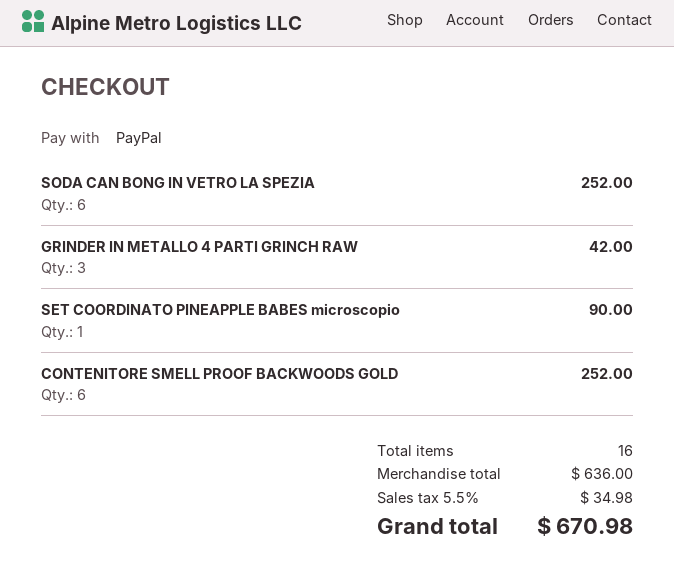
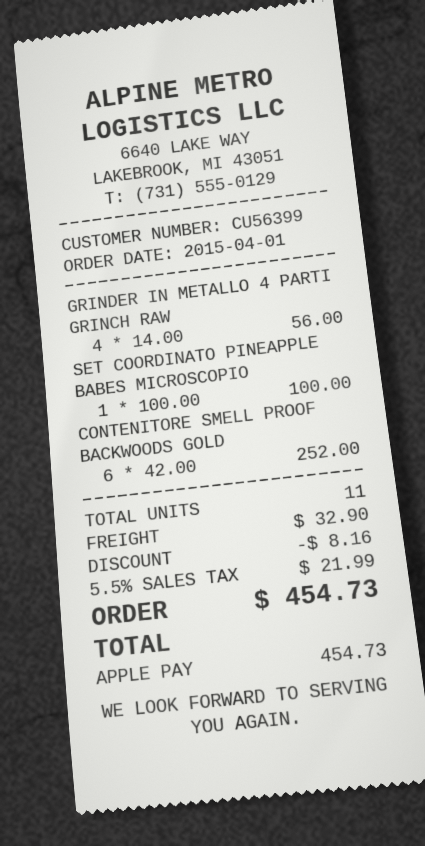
payment method: PayPal -> Apple Pay
SODA CAN BONG IN VETRO LA SPEZIA: 6 for 252.00 -> none
GRINDER IN METALLO 4 PARTI GRINCH RAW: 3 for 42.00 -> 4 for 56.00
SET COORDINATO PINEAPPLE BABES microscopio: 1 for 90.00 -> 1 for 100.00
total quantity: 16 -> 11
discount: none -> 8.16
shipping: none -> 32.90
tax: 5.5% = 34.98 -> 5.5% = 21.99
total: 670.98 -> 454.73

